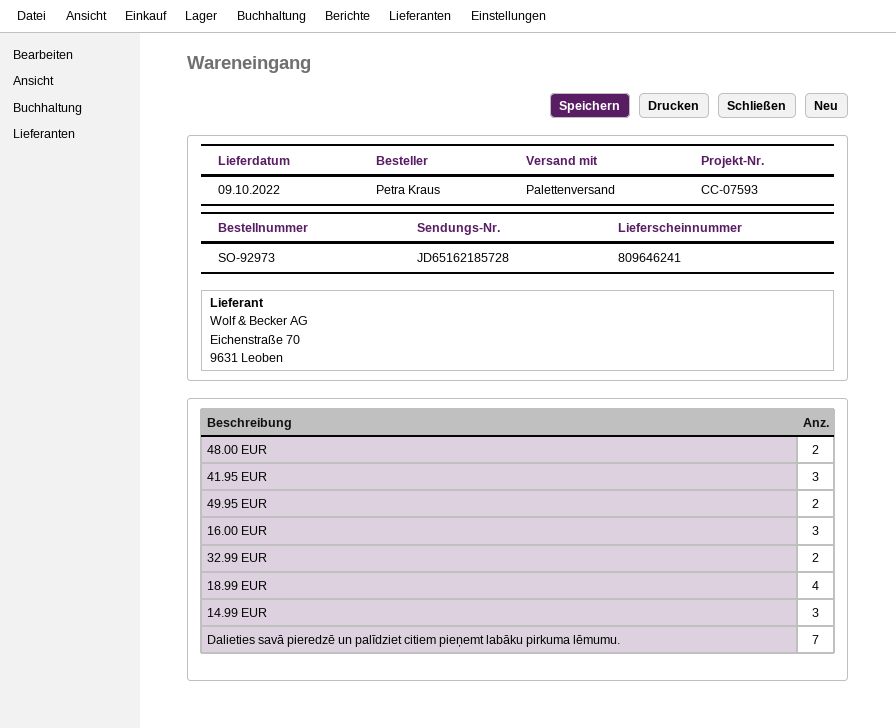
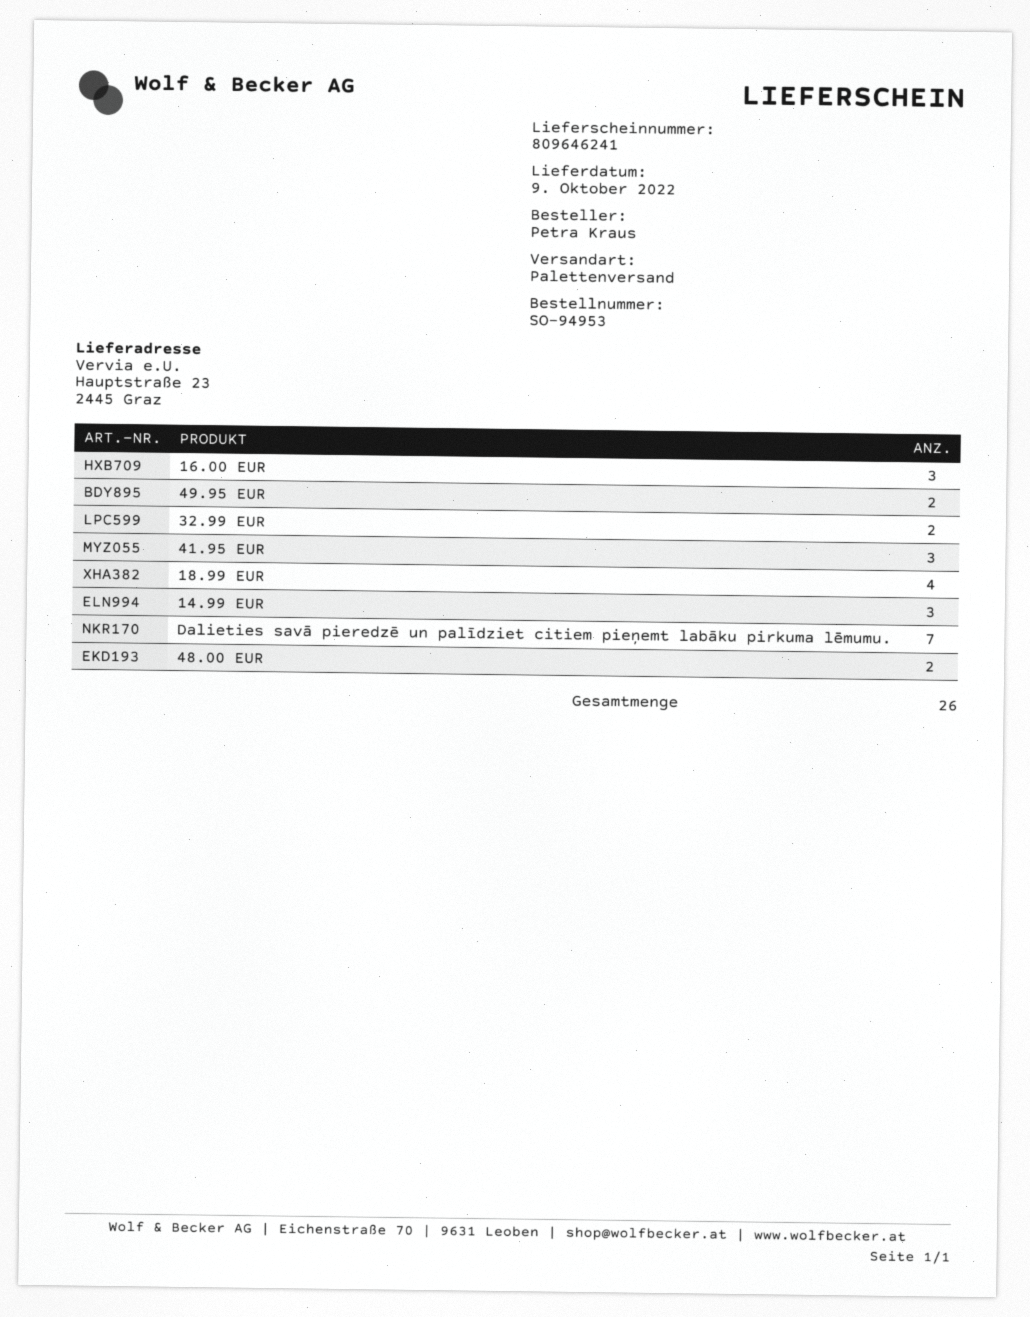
order number: SO-92973 -> SO-94953

